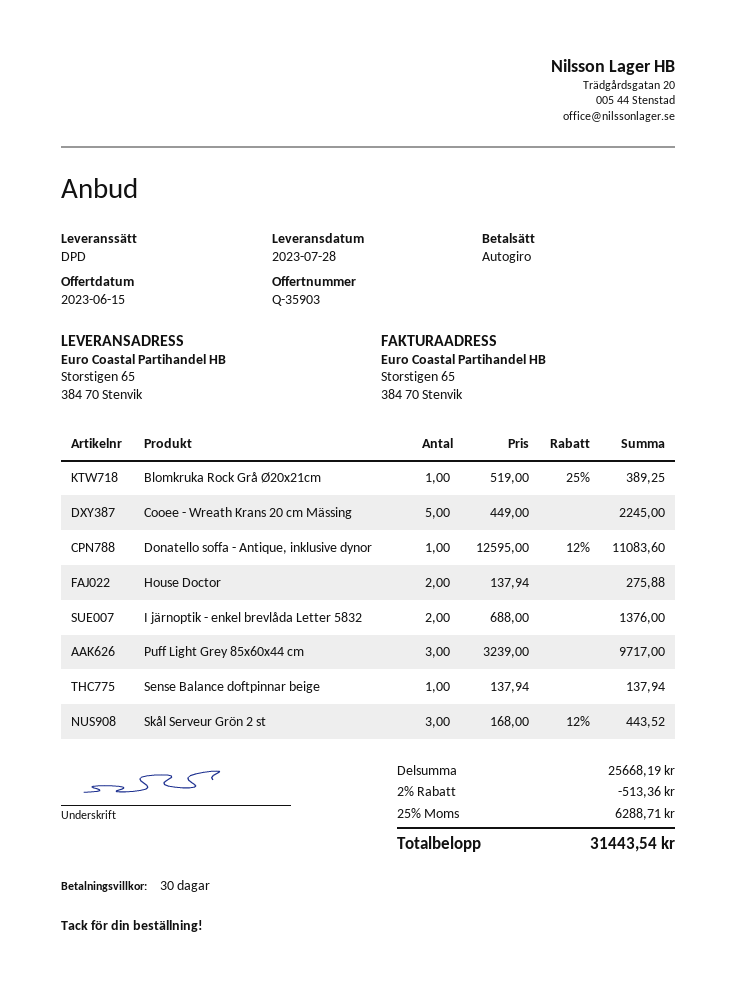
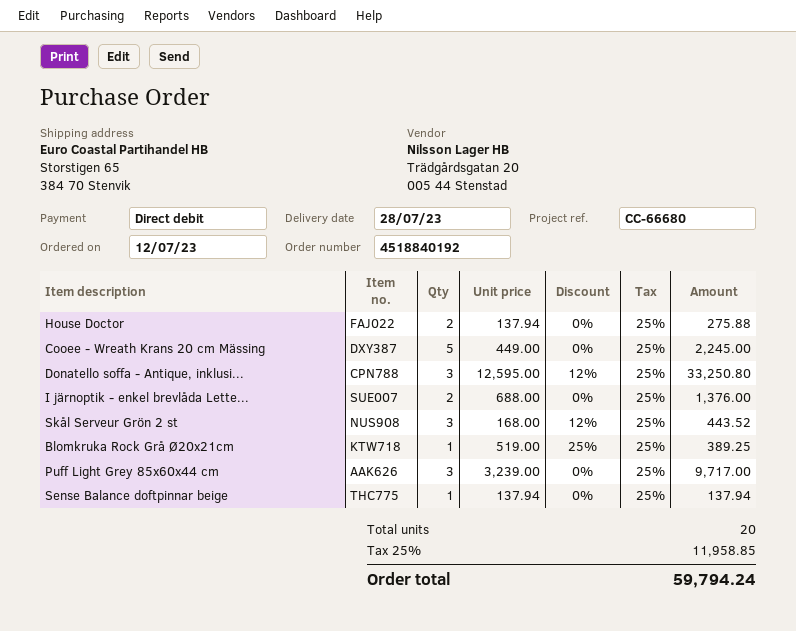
Donatello soffa - Antique, inklusive dynor: 1 x 12595.00 - 12% = 11083.60 -> 3 x 12595.00 - 12% = 33250.80
discount: 2% = 513.36 -> none
tax: 25% = 6288.71 -> 25% = 11958.85
total: 31443.54 -> 59794.24

